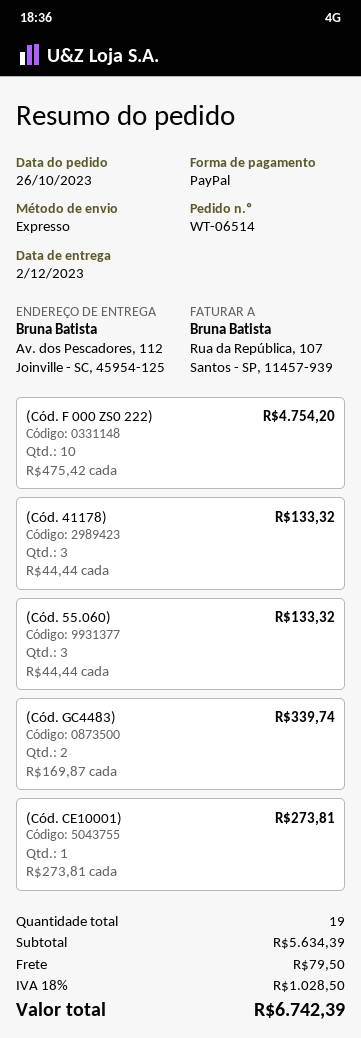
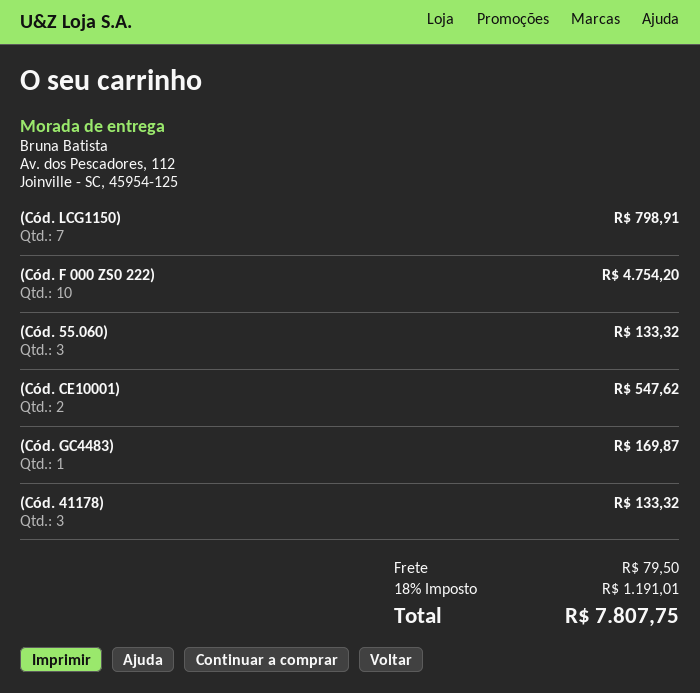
(Cód. GC4483): 2 for 339.74 -> 1 for 169.87
(Cód. CE10001): 1 for 273.81 -> 2 for 547.62
(Cód. LCG1150): none -> 7 for 798.91
tax: 18% = 1028.50 -> 18% = 1191.01
total: 6742.39 -> 7807.75

